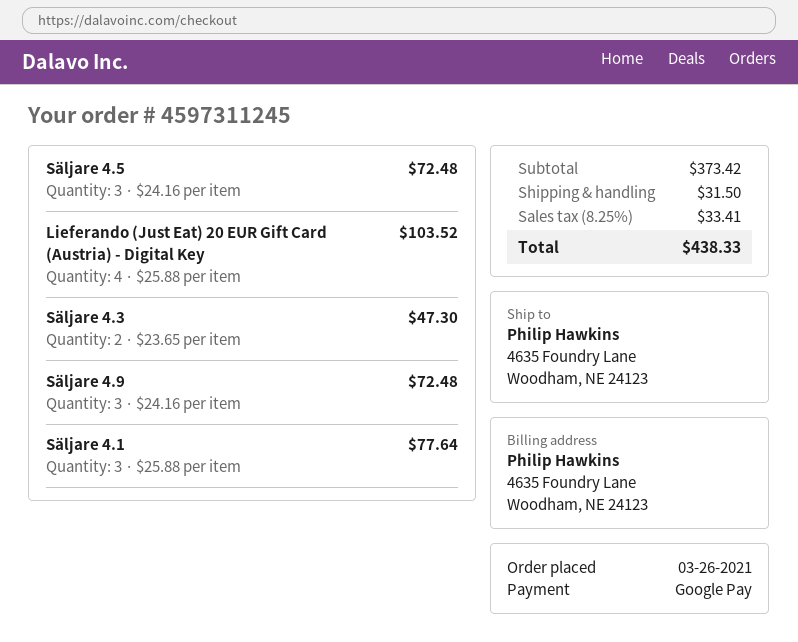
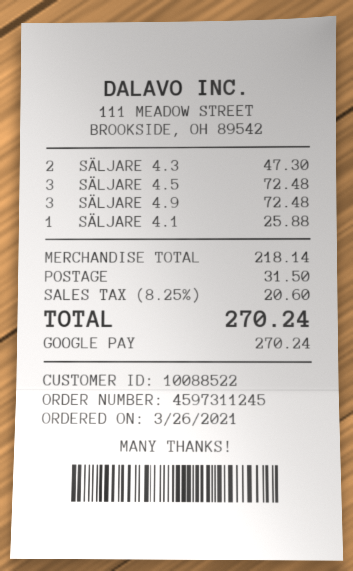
Lieferando (Just Eat) 20 EUR Gift Card (Austria) - Digital Key: 4 for 103.52 -> none
Säljare 4.1: 3 for 77.64 -> 1 for 25.88
subtotal: 373.42 -> 218.14
tax: 8.25% = 33.41 -> 8.25% = 20.60
total: 438.33 -> 270.24

